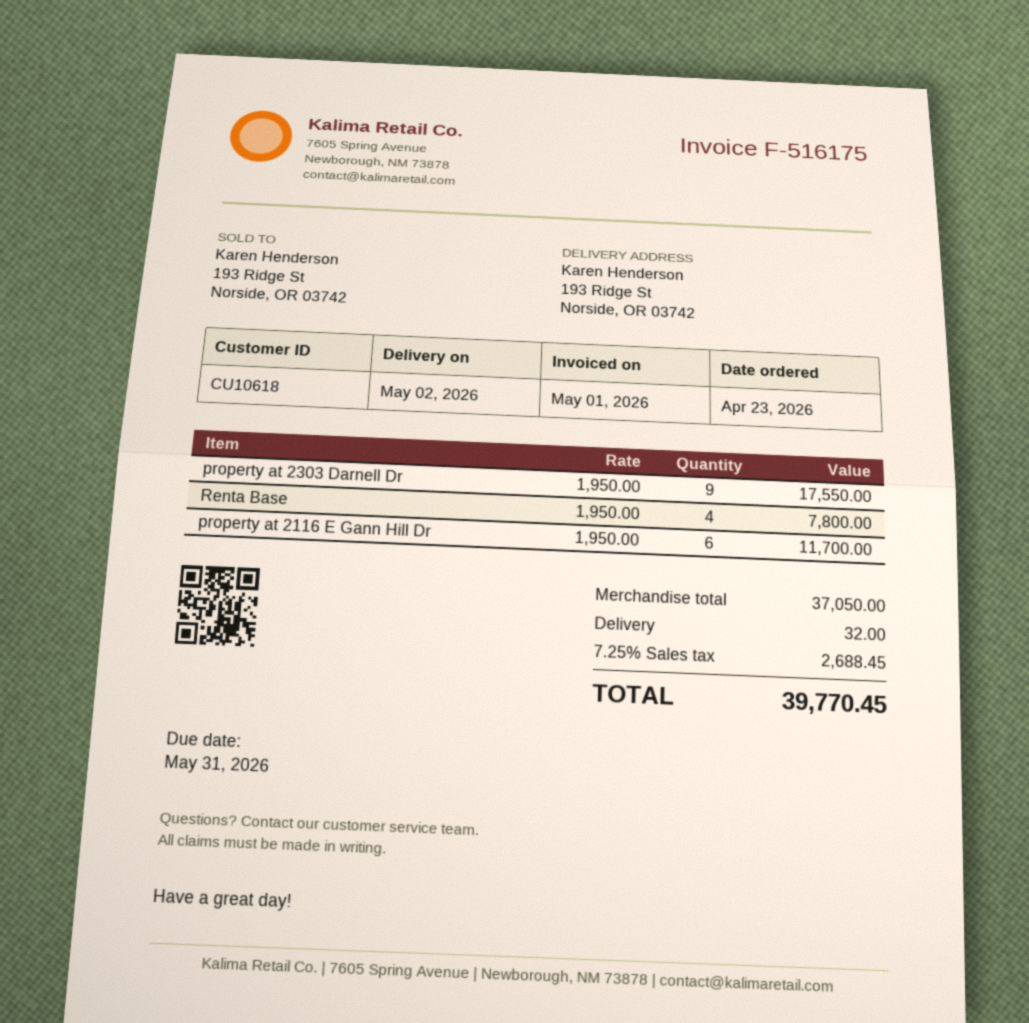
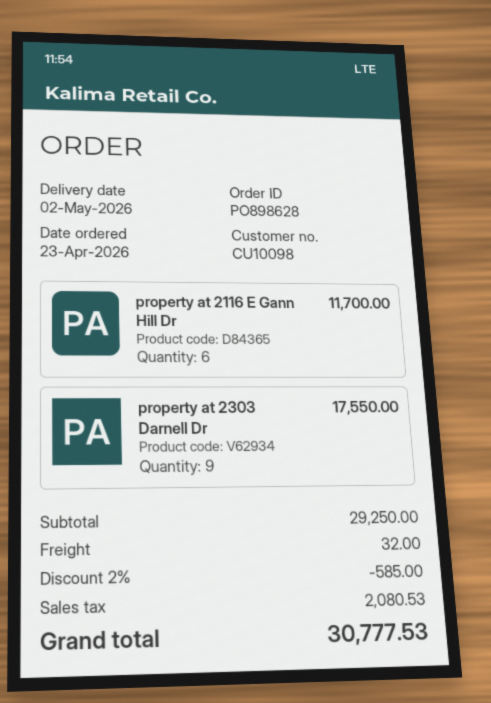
customer number: CU10618 -> CU10098
Renta Base: 4 for 7800.00 -> none
subtotal: 37050.00 -> 29250.00
discount: none -> 2% = 585.00
tax: 2688.45 -> 2080.53
total: 39770.45 -> 30777.53

